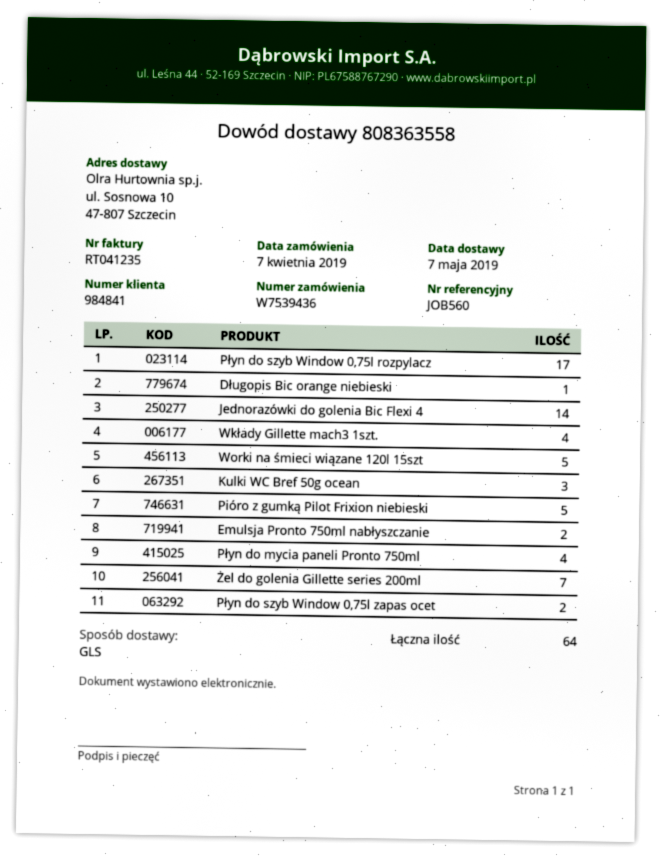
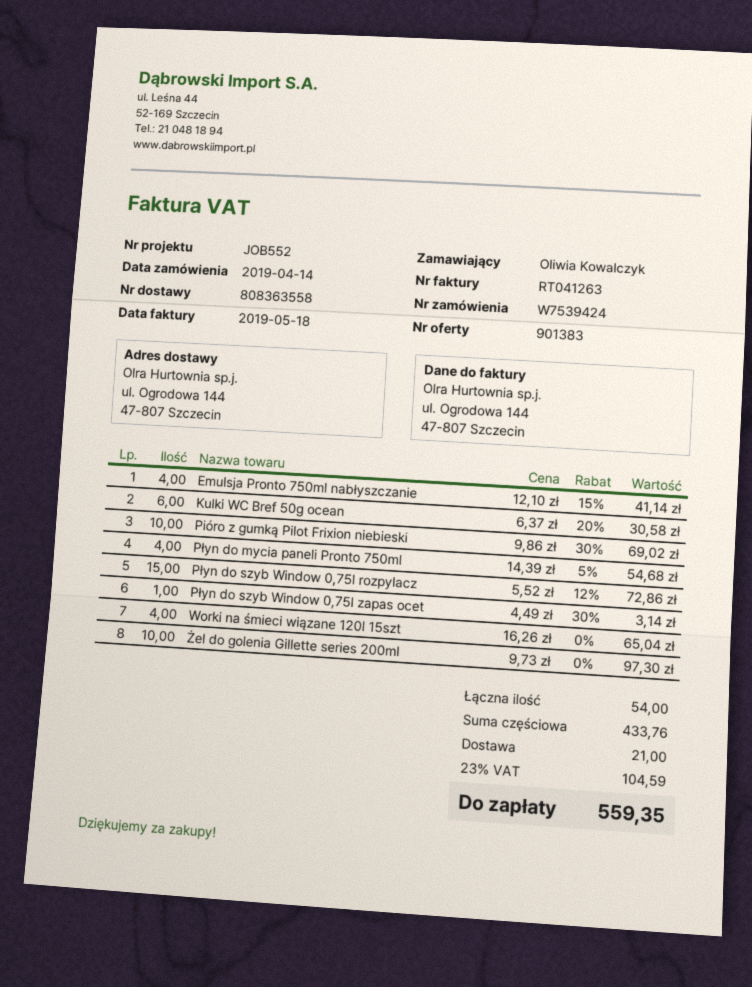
order number: W7539436 -> W7539424
order date: 2019-04-07 -> 2019-04-14
invoice number: RT041235 -> RT041263
reference: JOB560 -> JOB552
ship to: ul. Sosnowa 10, 47-807 Szczecin -> ul. Ogrodowa 144, 47-807 Szczecin
Płyn do szyb Window 0,75l rozpylacz: 17 -> 15
Długopis Bic orange niebieski: 1 -> none
Jednorazówki do golenia Bic Flexi 4: 14 -> none
Wkłady Gillette mach3 1szt.: 4 -> none
Worki na śmieci wiązane 120l 15szt: 5 -> 4
Kulki WC Bref 50g ocean: 3 -> 6
Pióro z gumką Pilot Frixion niebieski: 5 -> 10
Emulsja Pronto 750ml nabłyszczanie: 2 -> 4
Żel do golenia Gillette series 200ml: 7 -> 10
Płyn do szyb Window 0,75l zapas ocet: 2 -> 1
total quantity: 64 -> 54

